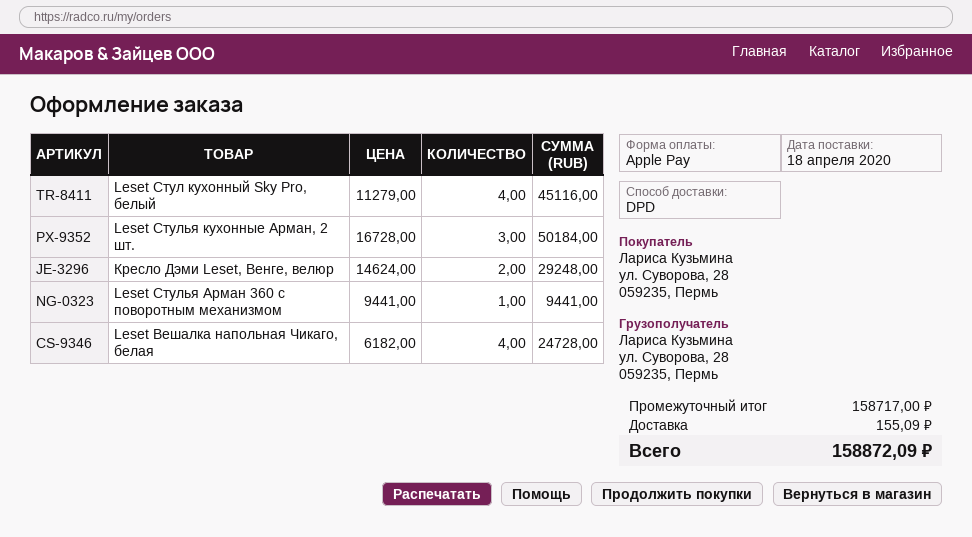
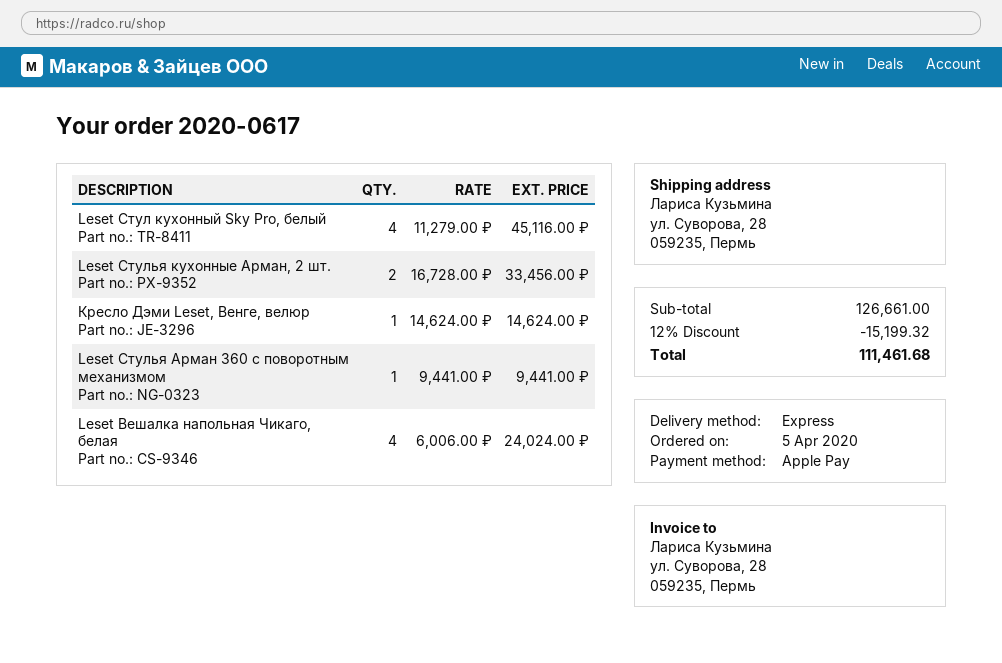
shipping method: DPD -> express
Leset Стулья кухонные Арман, 2 шт.: 3 x 16728.00 = 50184.00 -> 2 x 16728.00 = 33456.00
Кресло Дэми Leset, Венге, велюр: 2 x 14624.00 = 29248.00 -> 1 x 14624.00 = 14624.00
Leset Вешалка напольная Чикаго, белая: 4 x 6182.00 = 24728.00 -> 4 x 6006.00 = 24024.00
subtotal: 158717.00 -> 126661.00
discount: none -> 12% = 15199.32
shipping: 155.09 -> none
total: 158872.09 -> 111461.68

